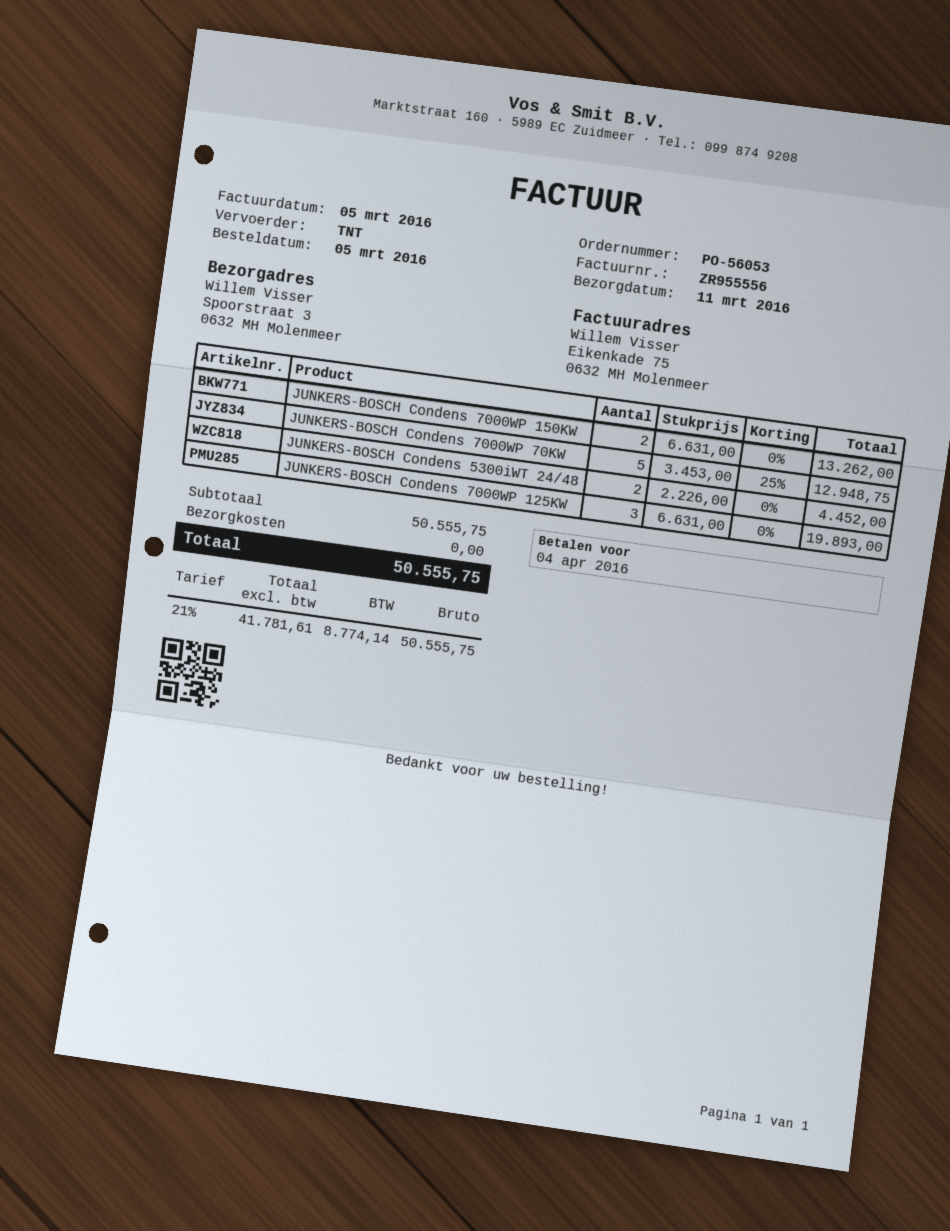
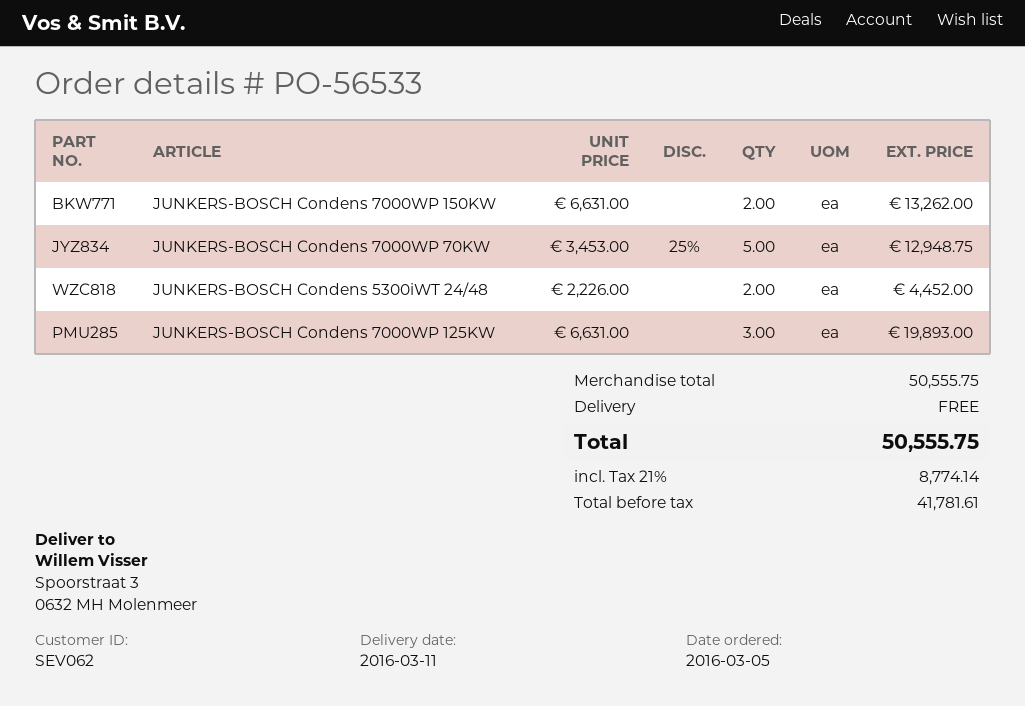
order number: PO-56053 -> PO-56533

